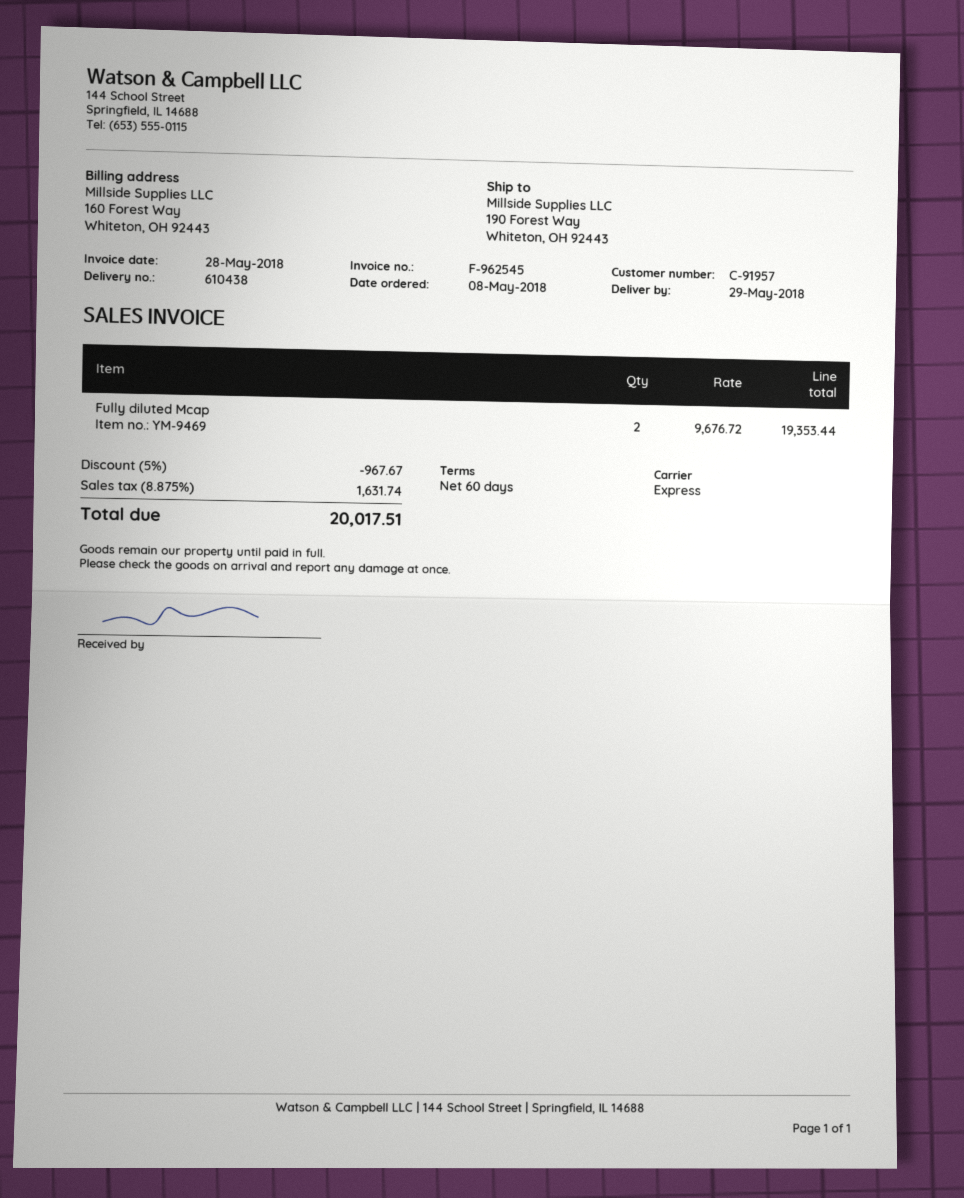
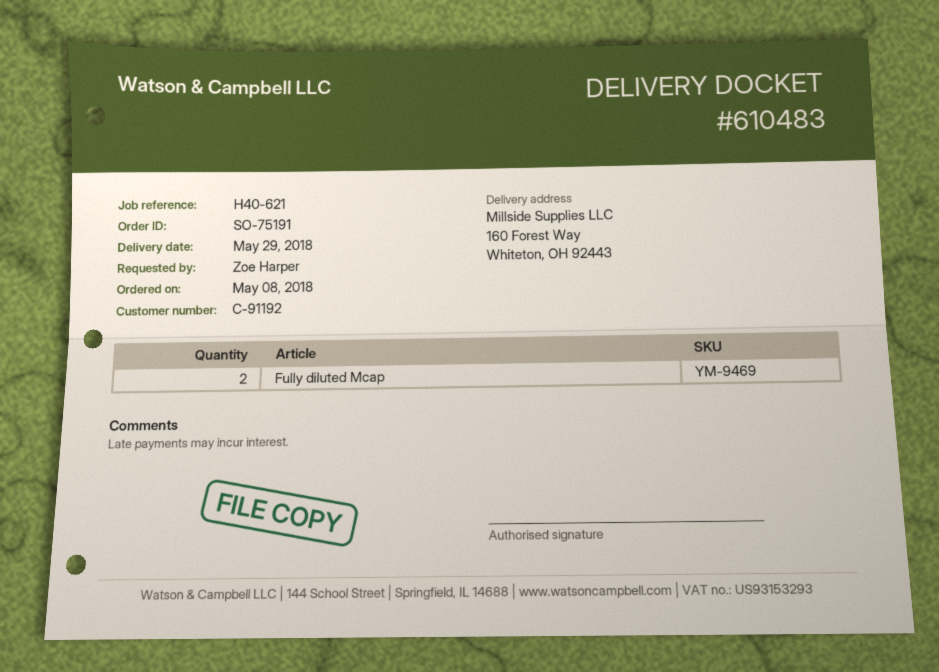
delivery note number: 610438 -> 610483
customer number: C-91957 -> C-91192
ship to: 190 Forest Way, Whiteton, OH 92443 -> 160 Forest Way, Whiteton, OH 92443

